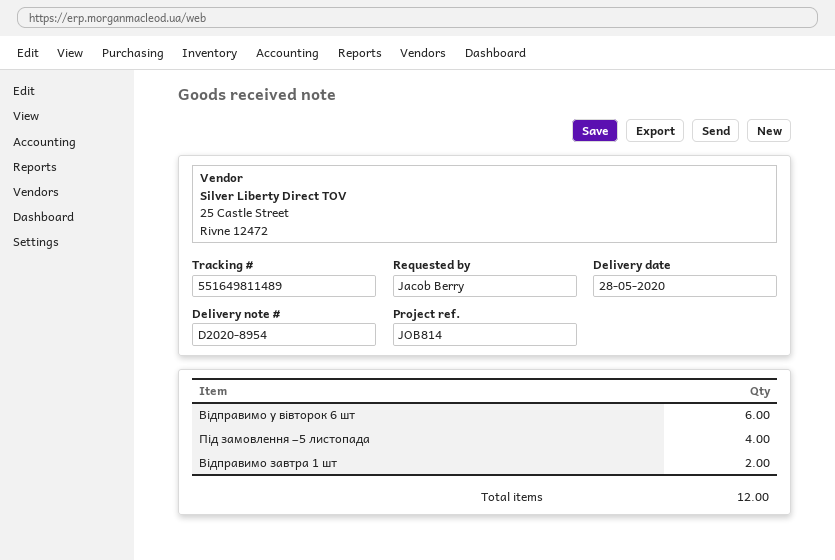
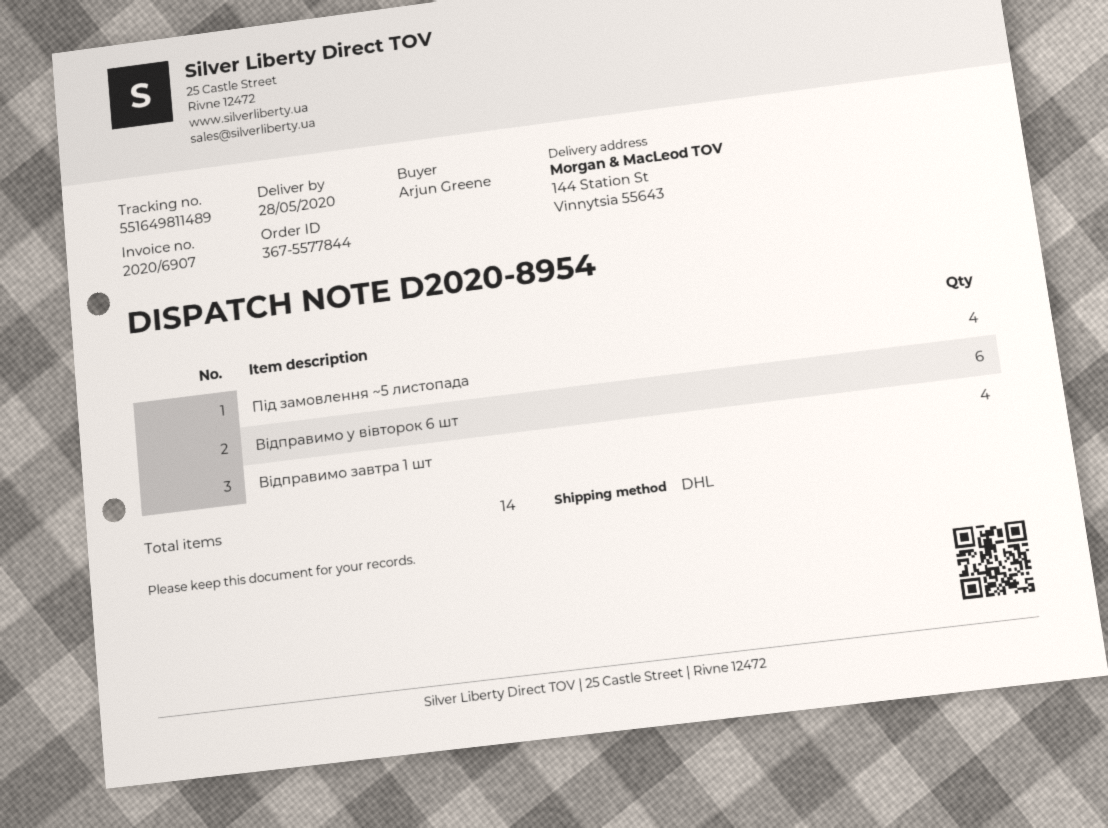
ordered by: Jacob Berry -> Arjun Greene
Відправимо завтра 1 шт: 2 -> 4
total quantity: 12 -> 14

